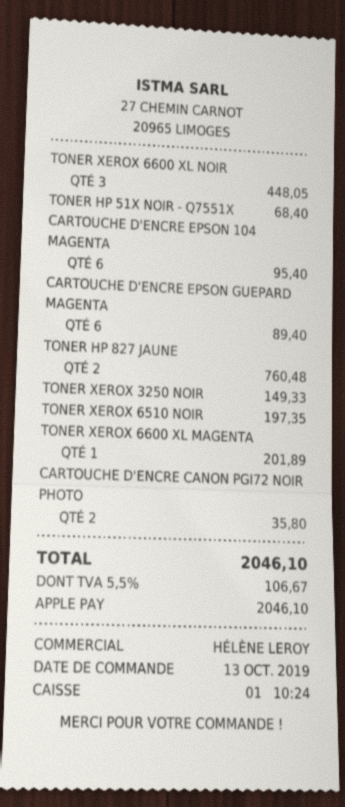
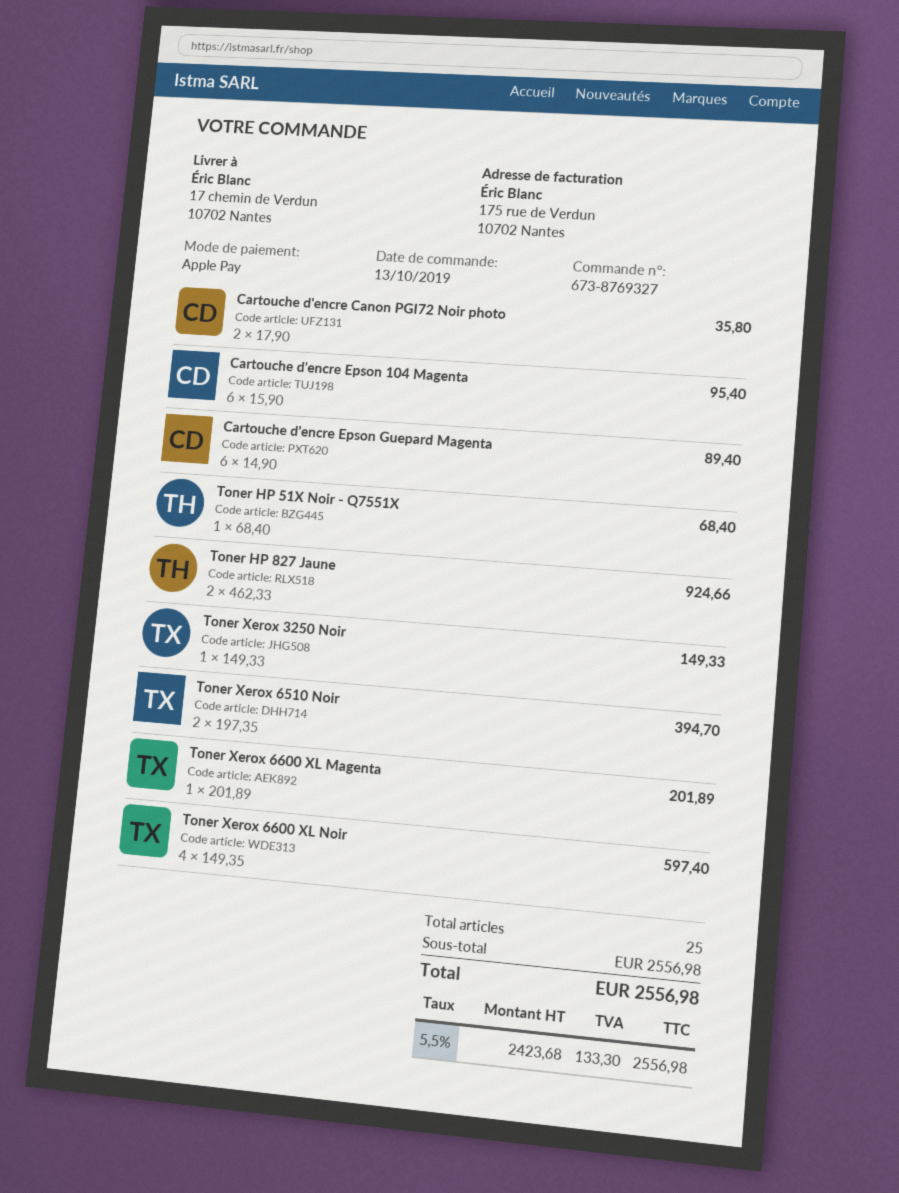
TONER XEROX 6600 XL NOIR: 3 for 448.05 -> 4 for 597.40
TONER HP 827 JAUNE: 2 for 760.48 -> 2 for 924.66
TONER XEROX 6510 NOIR: 1 for 197.35 -> 2 for 394.70
tax: 5.5% = 106.67 -> 5.5% = 133.30
total: 2046.10 -> 2556.98

